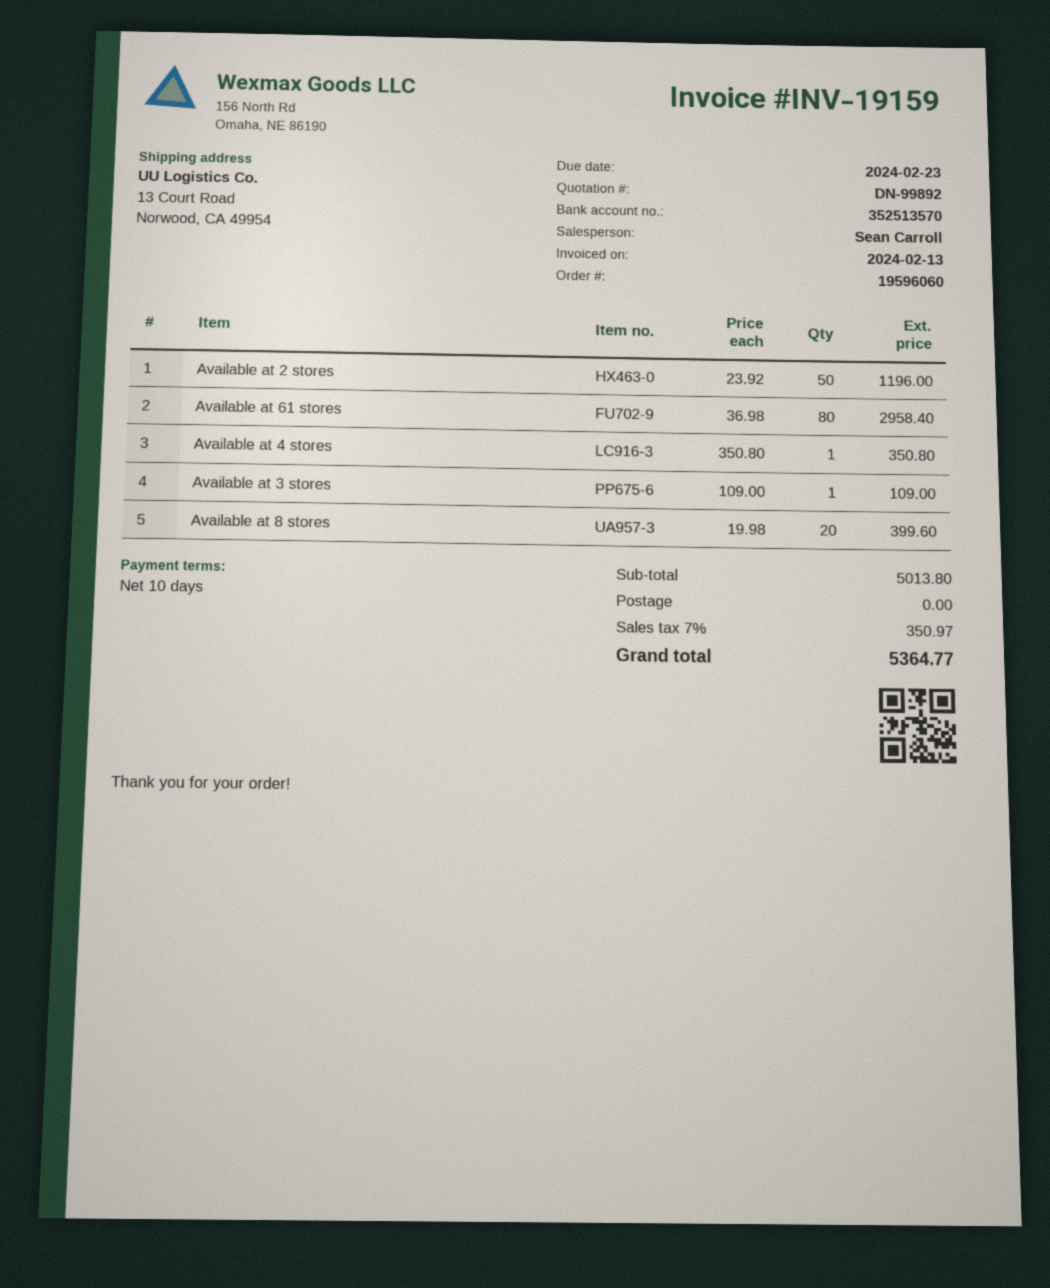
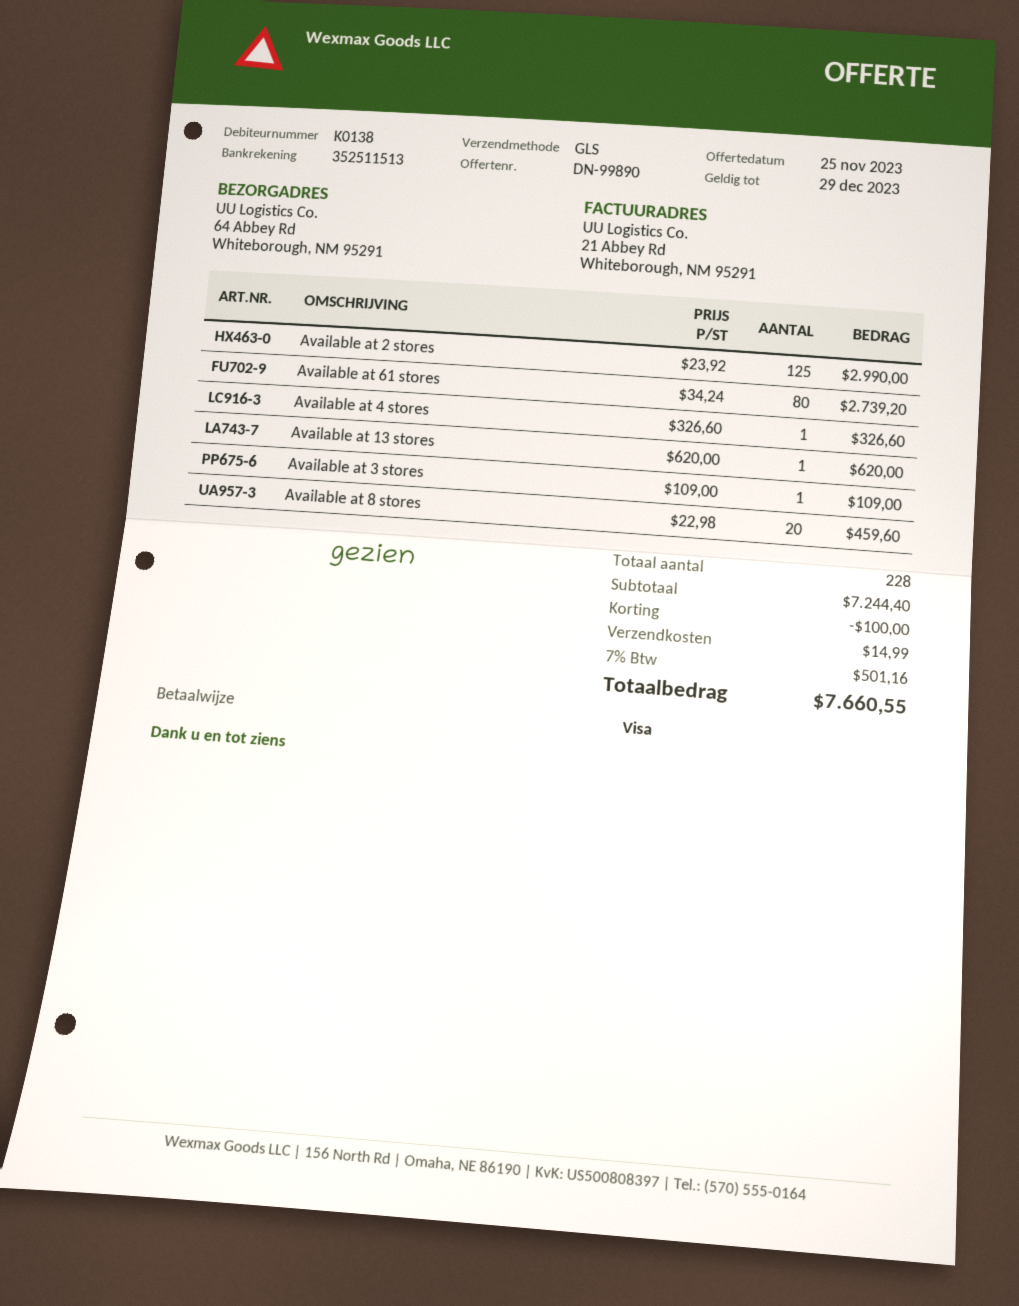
quote number: DN-99892 -> DN-99890
bank account: 352513570 -> 352511513
ship to: 13 Court Road, Norwood, CA 49954 -> 64 Abbey Rd, Whiteborough, NM 95291
Available at 2 stores: 50 x 23.92 = 1196.00 -> 125 x 23.92 = 2990.00
Available at 61 stores: 80 x 36.98 = 2958.40 -> 80 x 34.24 = 2739.20
Available at 4 stores: 1 x 350.80 = 350.80 -> 1 x 326.60 = 326.60
Available at 8 stores: 20 x 19.98 = 399.60 -> 20 x 22.98 = 459.60
Available at 13 stores: none -> 1 x 620.00 = 620.00
subtotal: 5013.80 -> 7244.40
discount: none -> 100.00
shipping: 0.00 -> 14.99
tax: 7% = 350.97 -> 7% = 501.16
total: 5364.77 -> 7660.55

